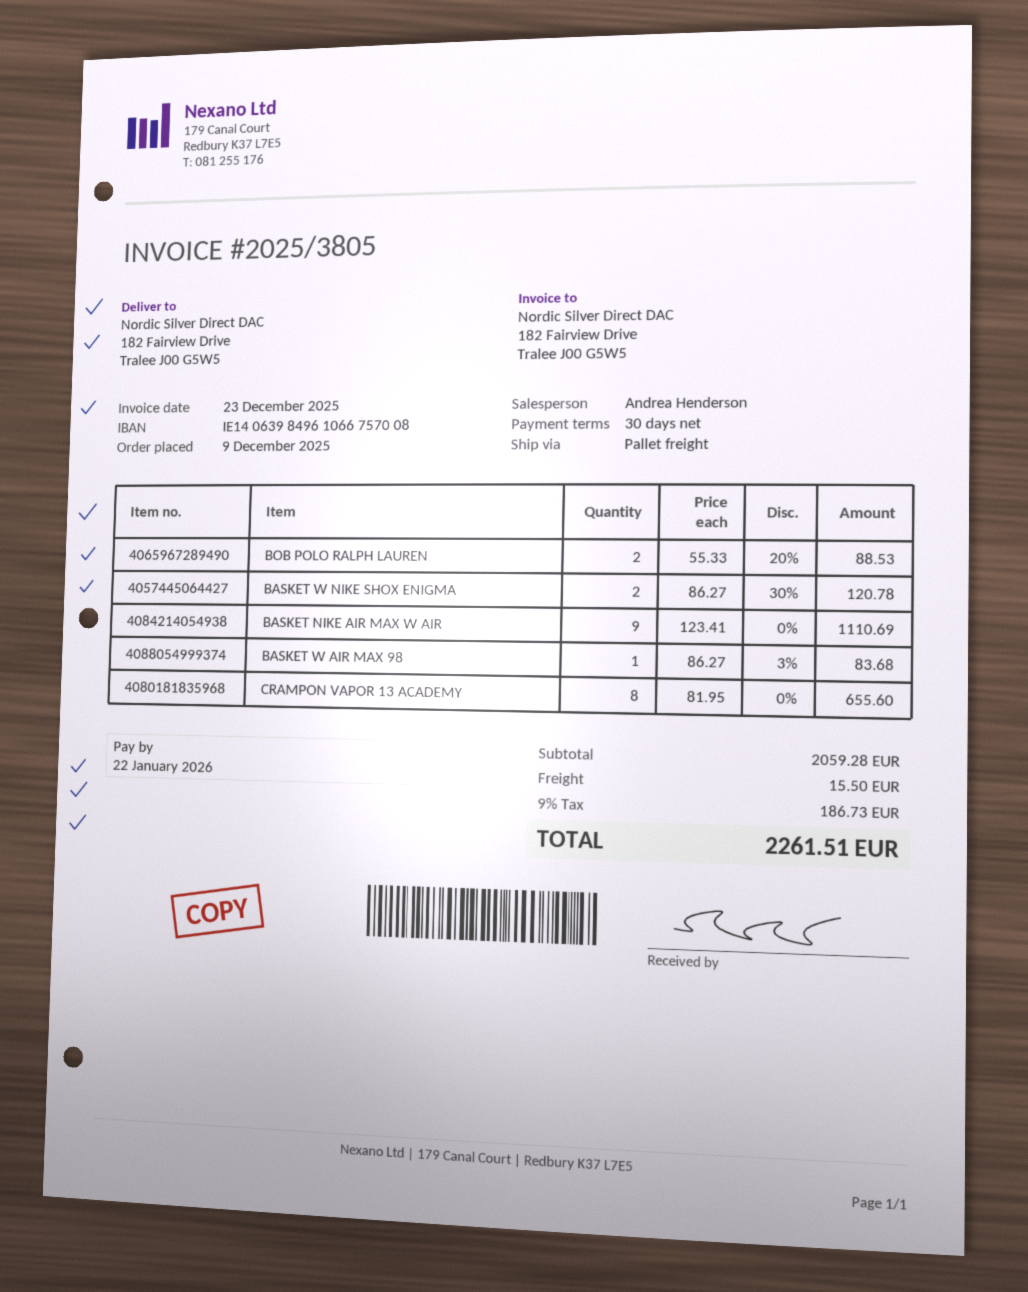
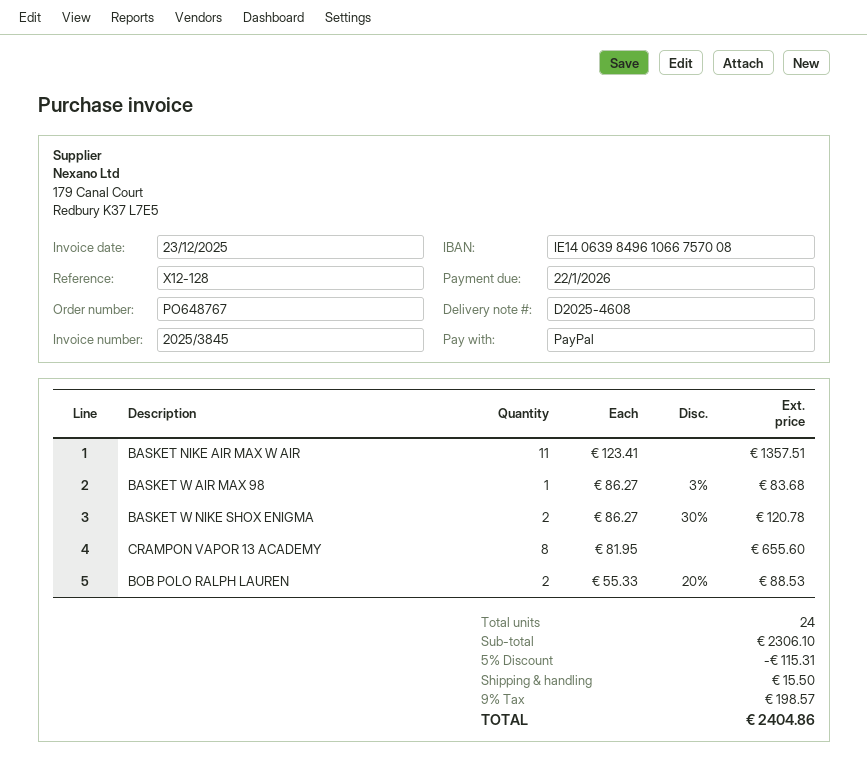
invoice number: 2025/3805 -> 2025/3845
BASKET NIKE AIR MAX W AIR: 9 x 123.41 = 1110.69 -> 11 x 123.41 = 1357.51
subtotal: 2059.28 -> 2306.10
discount: none -> 5% = 115.31
tax: 9% = 186.73 -> 9% = 198.57
total: 2261.51 -> 2404.86

